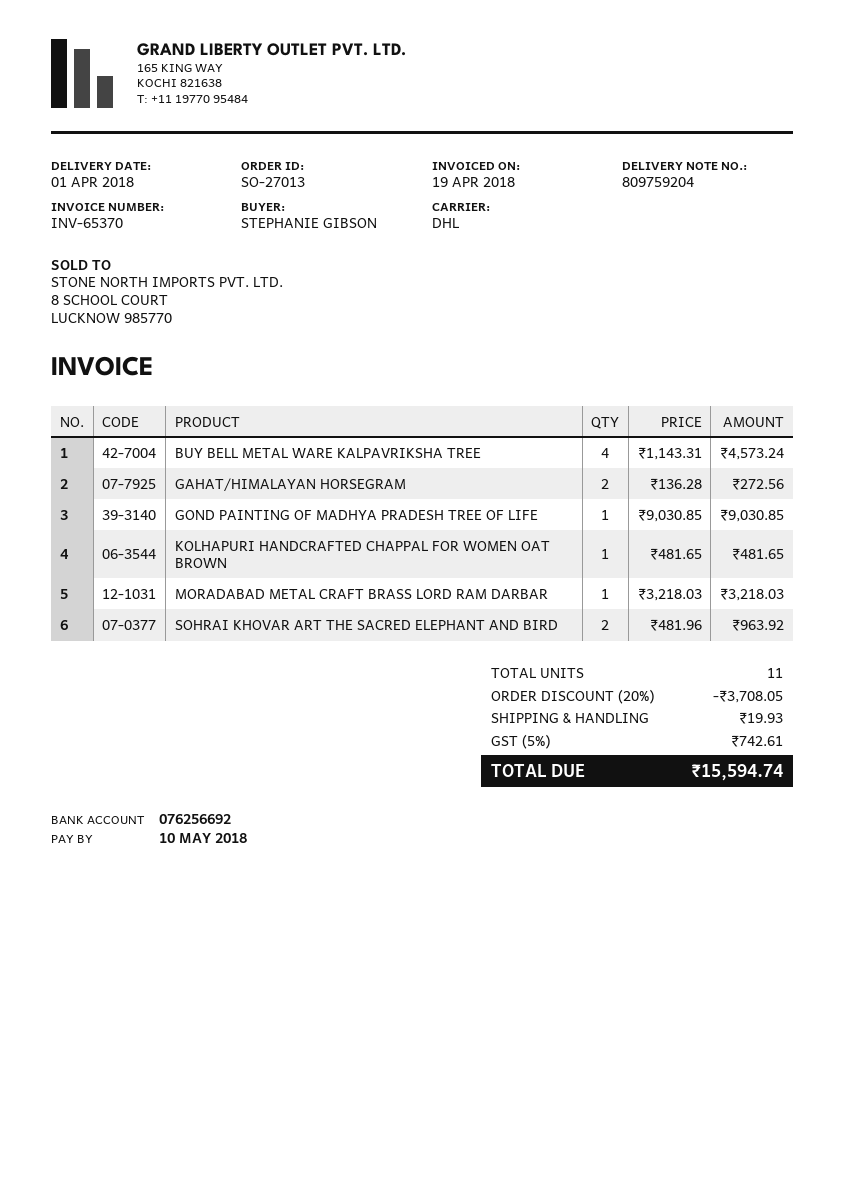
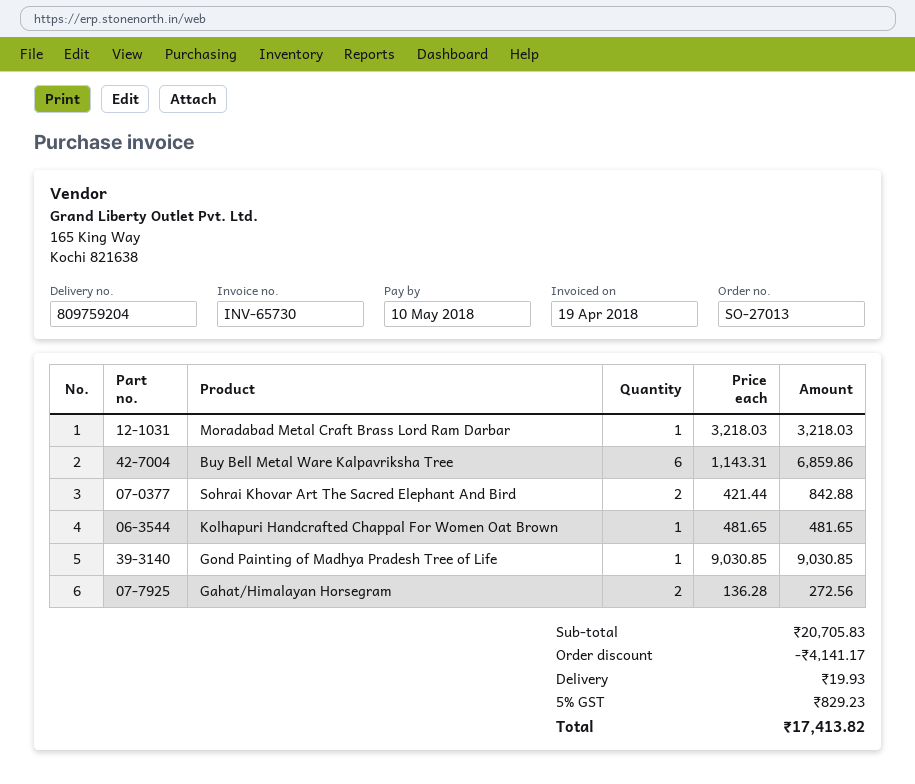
invoice number: INV-65370 -> INV-65730
BUY BELL METAL WARE KALPAVRIKSHA TREE: 4 x 1143.31 = 4573.24 -> 6 x 1143.31 = 6859.86
SOHRAI KHOVAR ART THE SACRED ELEPHANT AND BIRD: 2 x 481.96 = 963.92 -> 2 x 421.44 = 842.88
discount: 3708.05 -> 4141.17
tax: 5% = 742.61 -> 5% = 829.23
total: 15594.74 -> 17413.82

